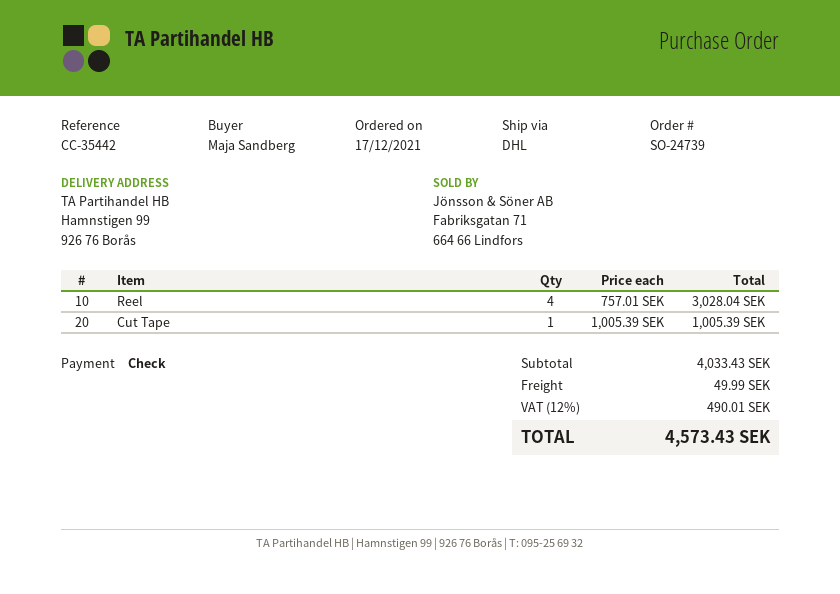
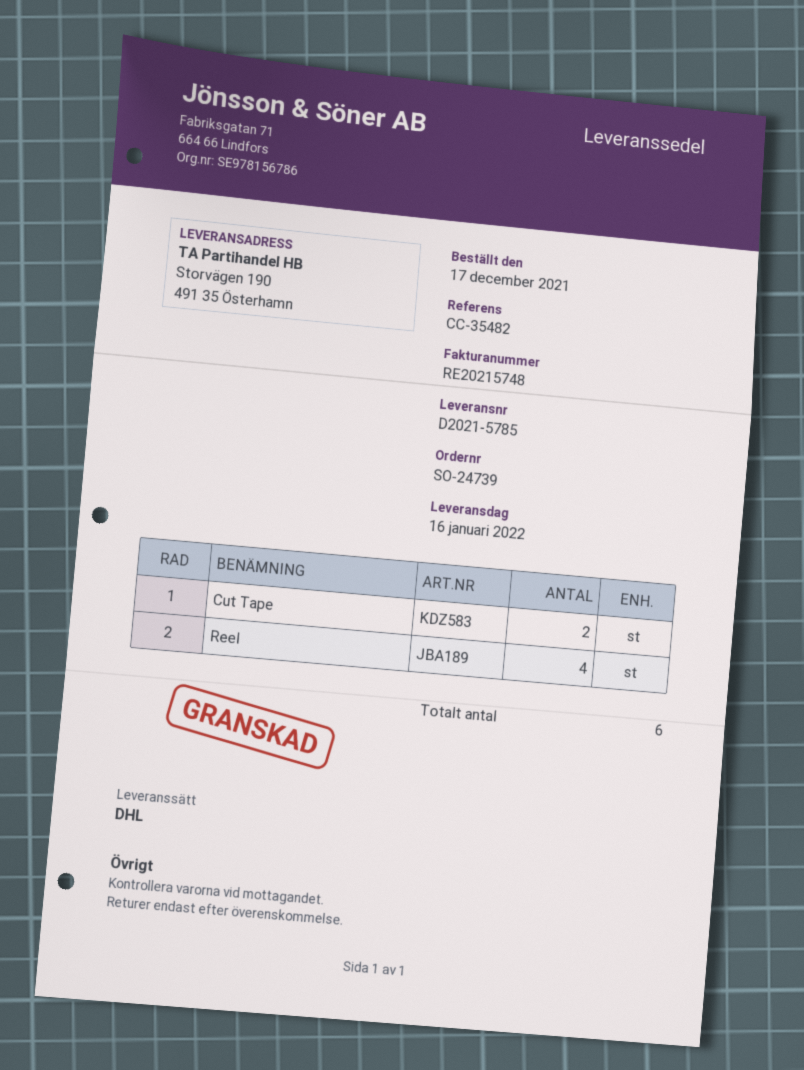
reference: CC-35442 -> CC-35482
ship to: Hamnstigen 99, 926 76 Borås -> Storvägen 190, 491 35 Österhamn
Cut Tape: 1 -> 2

